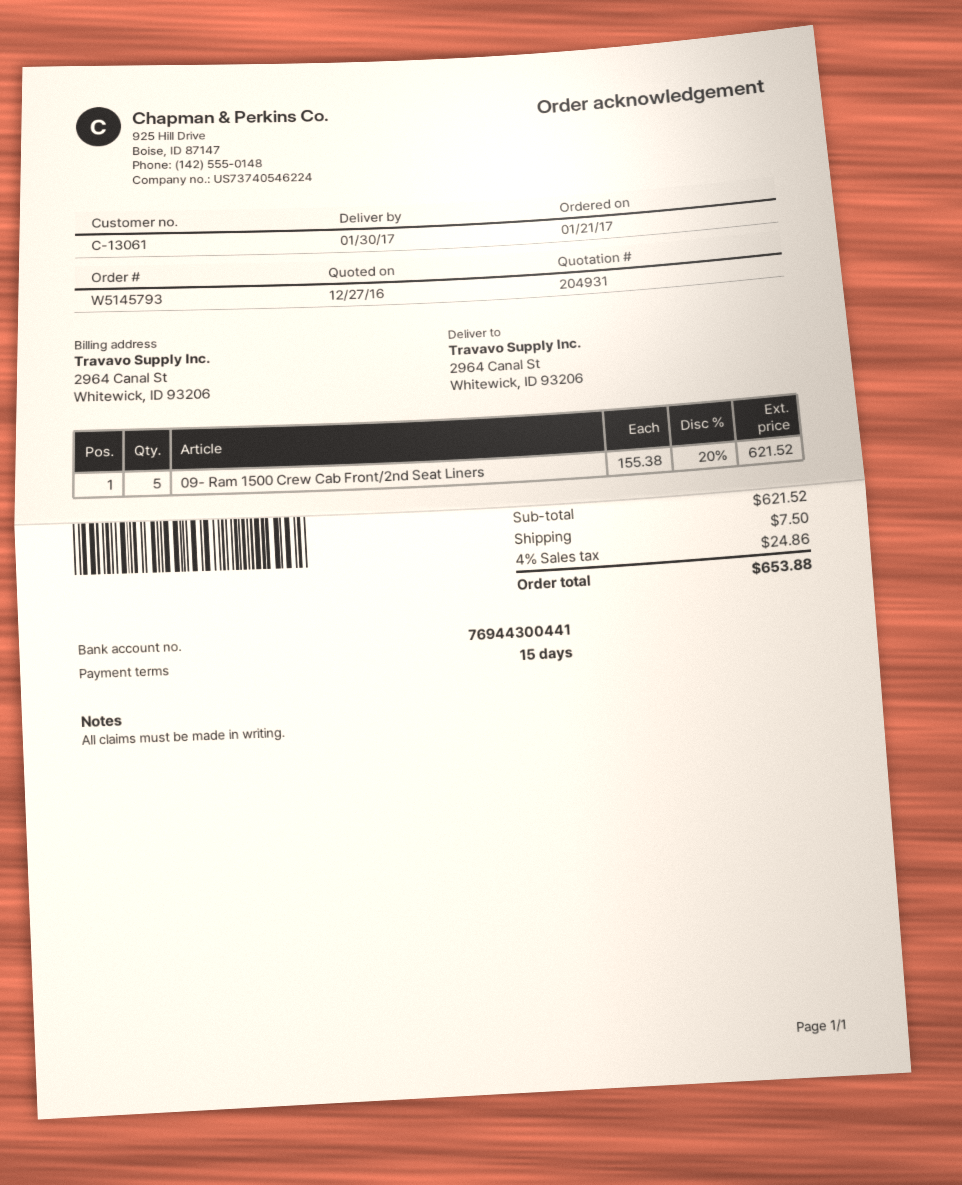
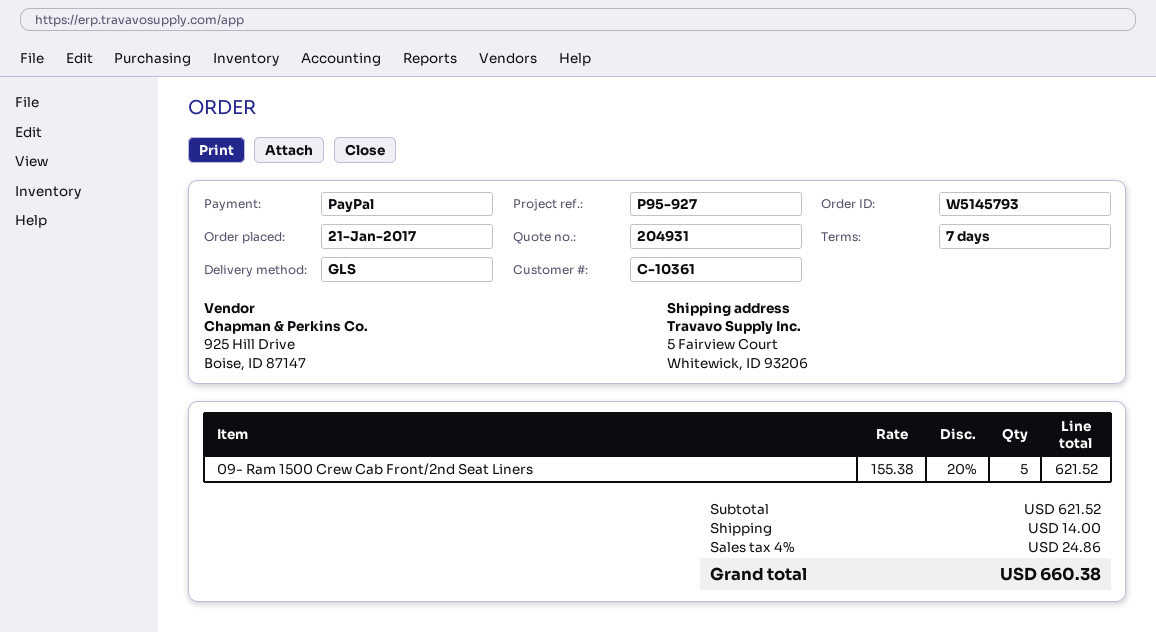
payment terms: 15 days -> 7 days
customer number: C-13061 -> C-10361
ship to: 2964 Canal St, Whitewick, ID 93206 -> 5 Fairview Court, Whitewick, ID 93206
shipping: 7.50 -> 14.00
total: 653.88 -> 660.38

